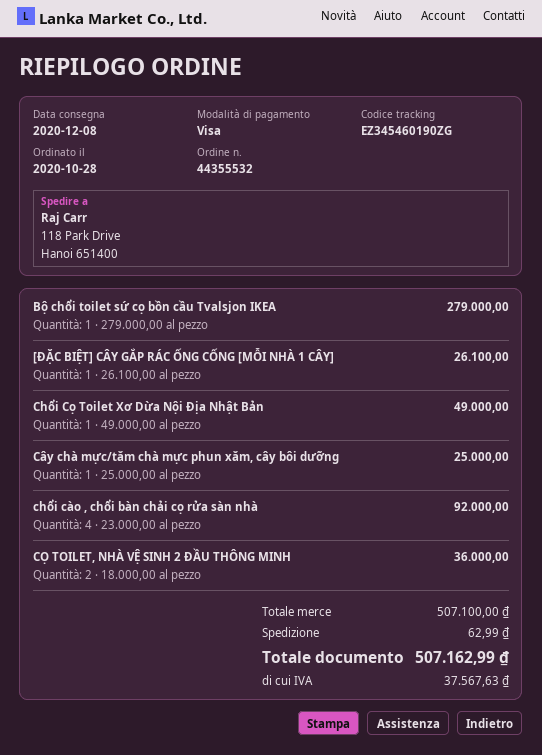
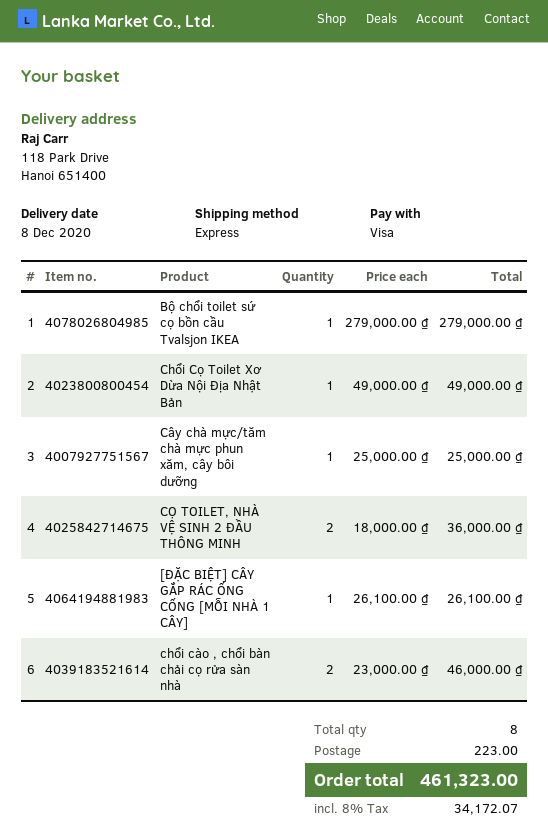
chổi cào , chổi bàn chải cọ rửa sàn nhà: 4 x 23000.00 = 92000.00 -> 2 x 23000.00 = 46000.00
shipping: 62.99 -> 223.00
tax: 37567.63 -> 34172.07
total: 507162.99 -> 461323.00

